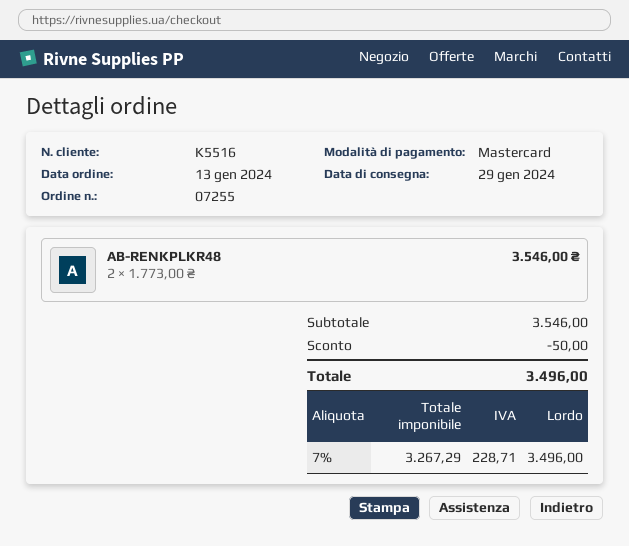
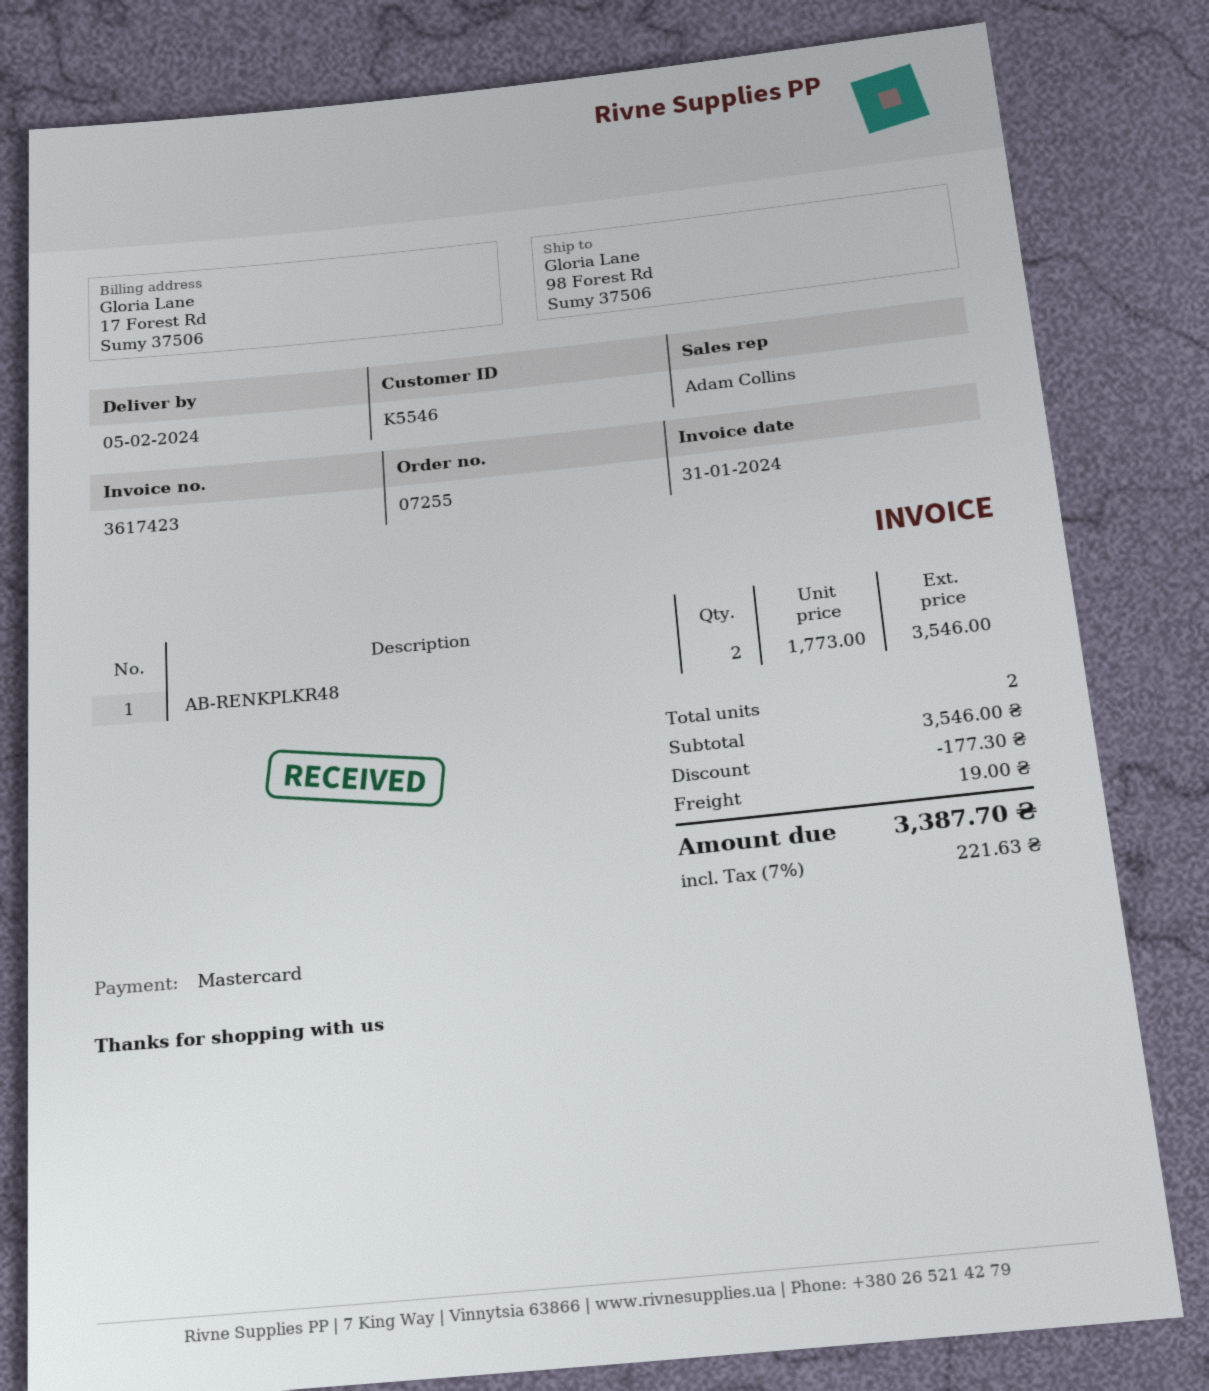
delivery date: 2024-01-29 -> 2024-02-05
customer number: K5516 -> K5546
discount: 50.00 -> 177.30
shipping: none -> 19.00
tax: 7% = 228.71 -> 7% = 221.63
total: 3496.00 -> 3387.70

